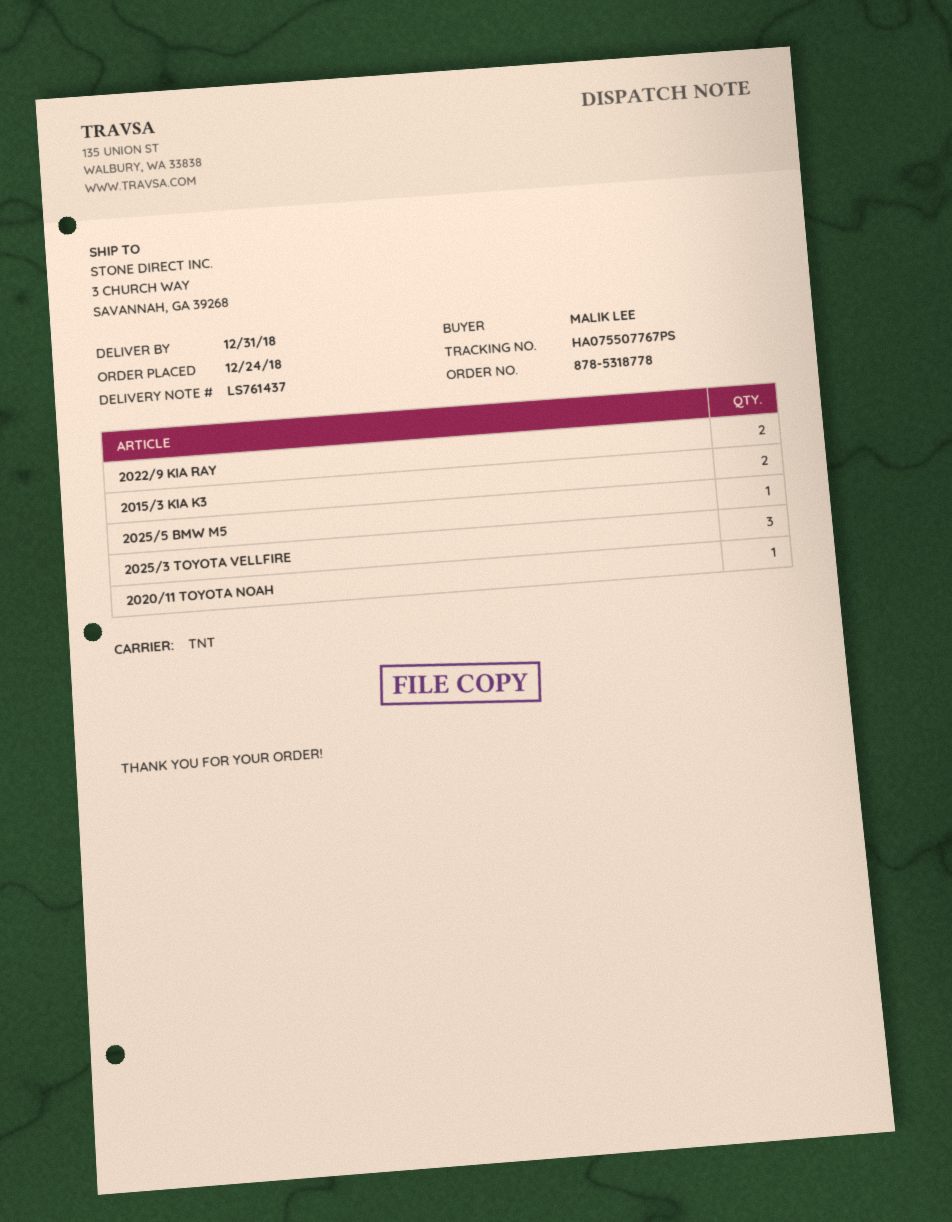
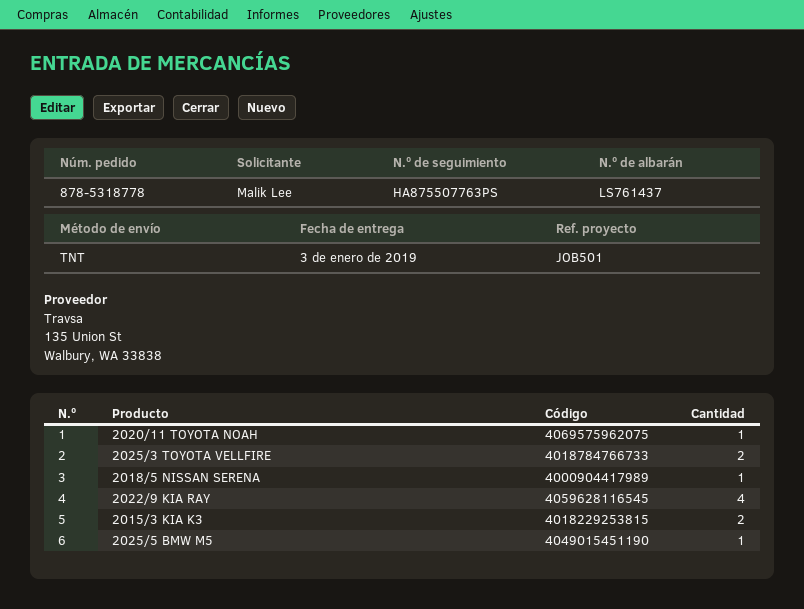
delivery date: 2018-12-31 -> 2019-01-03
tracking number: HA075507767PS -> HA875507763PS
2022/9 KIA RAY: 2 -> 4
2025/3 TOYOTA VELLFIRE: 3 -> 2
2018/5 NISSAN SERENA: none -> 1

